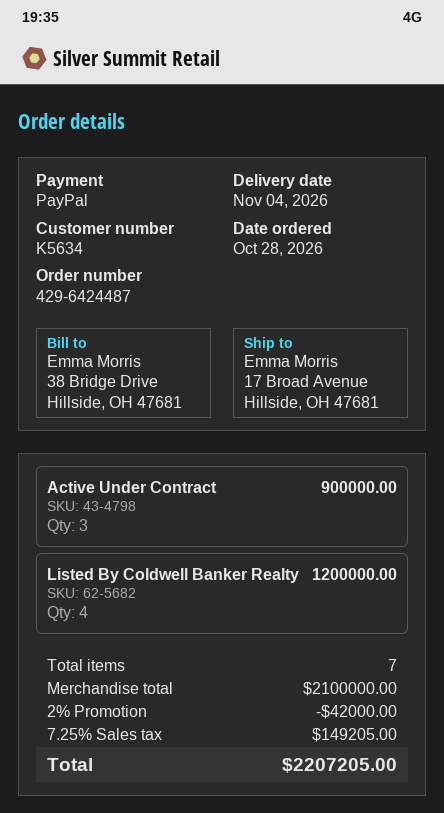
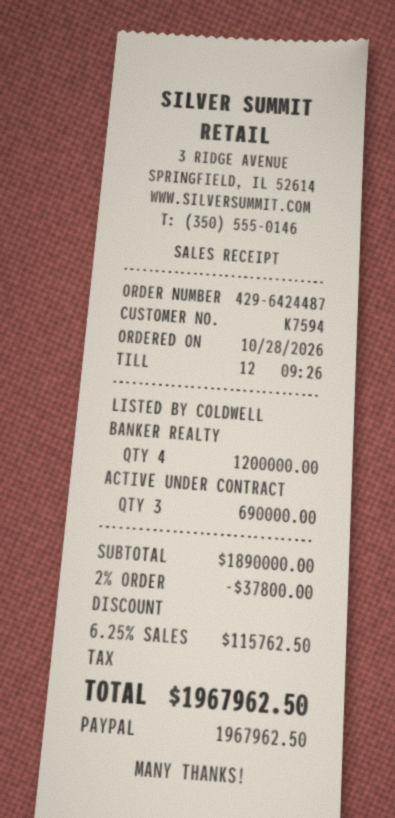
customer number: K5634 -> K7594
Active Under Contract: 3 for 900000.00 -> 3 for 690000.00
subtotal: 2100000.00 -> 1890000.00
discount: 2% = 42000.00 -> 2% = 37800.00
tax: 7.25% = 149205.00 -> 6.25% = 115762.50
total: 2207205.00 -> 1967962.50

